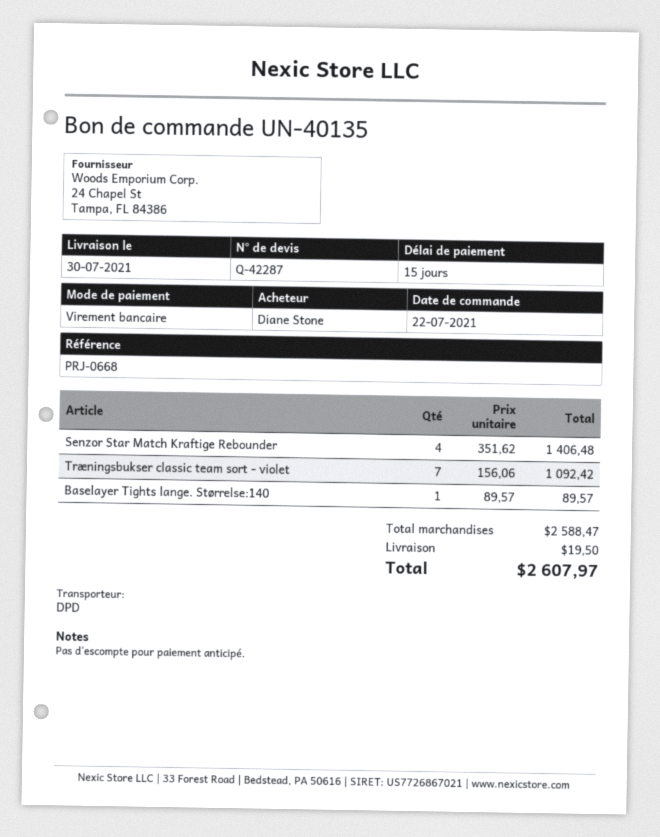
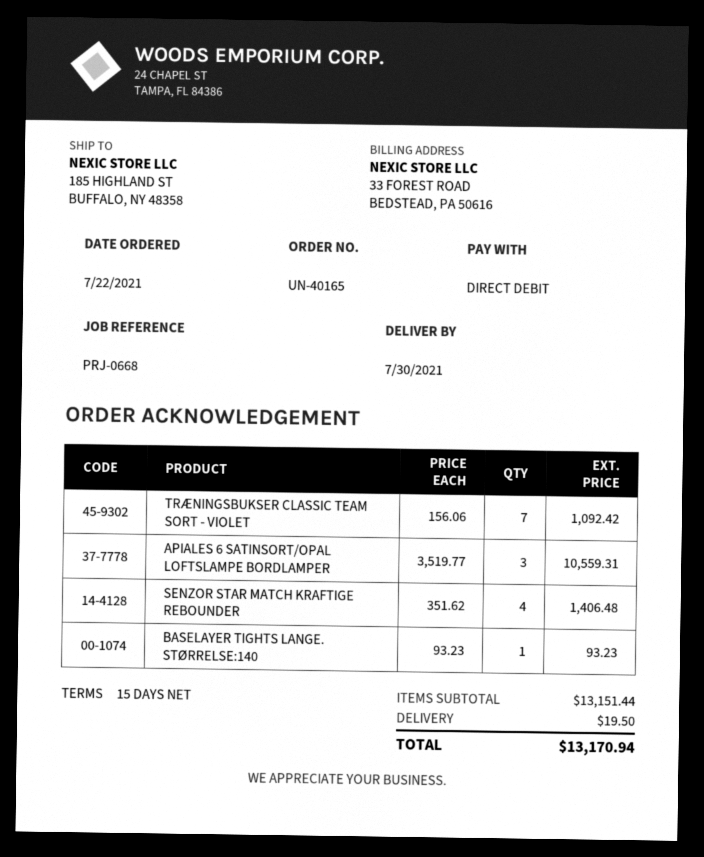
order number: UN-40135 -> UN-40165
payment method: bank transfer -> direct debit
Baselayer Tights lange. Størrelse:140: 1 x 89.57 = 89.57 -> 1 x 93.23 = 93.23
APIALES 6 SATINSORT/OPAL LOFTSLAMPE BORDLAMPER: none -> 3 x 3519.77 = 10559.31
subtotal: 2588.47 -> 13151.44
total: 2607.97 -> 13170.94

